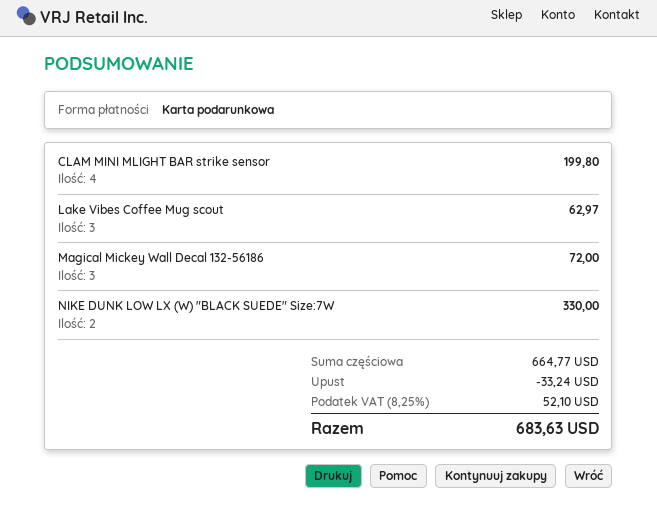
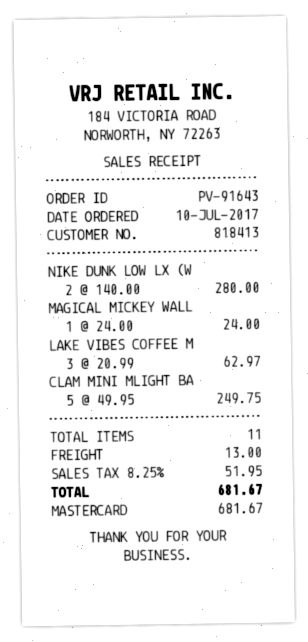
payment method: gift card -> Mastercard
CLAM MINI MLIGHT BAR strike sensor: 4 for 199.80 -> 5 for 249.75
Magical Mickey Wall Decal 132-56186: 3 for 72.00 -> 1 for 24.00
NIKE DUNK LOW LX (W) "BLACK SUEDE" Size:7W: 2 for 330.00 -> 2 for 280.00
discount: 33.24 -> none
shipping: none -> 13.00
tax: 8.25% = 52.10 -> 8.25% = 51.95
total: 683.63 -> 681.67

